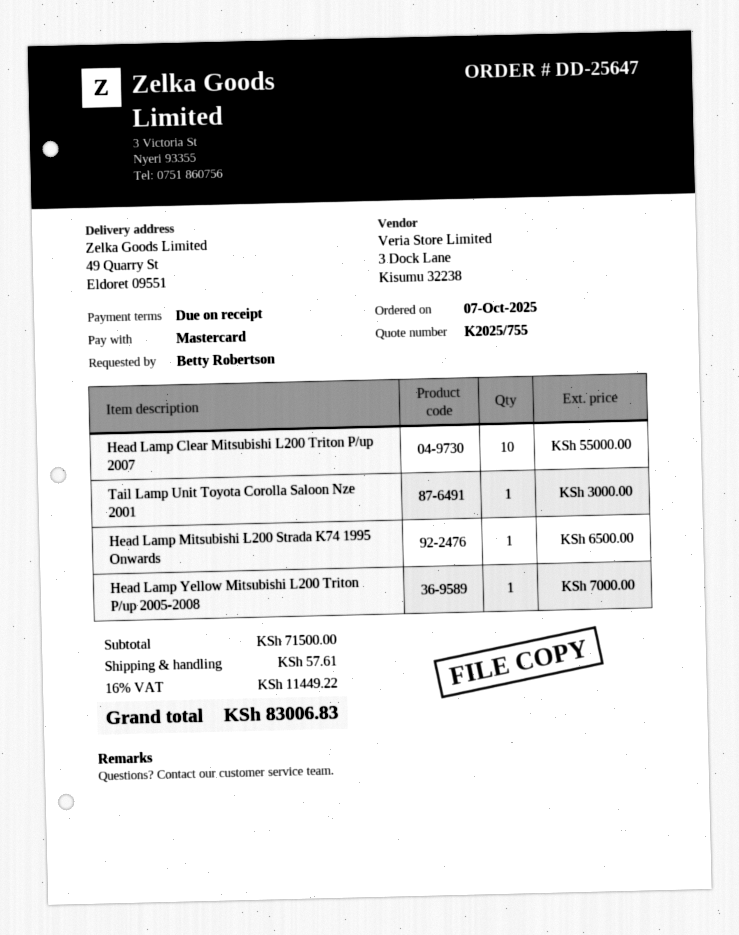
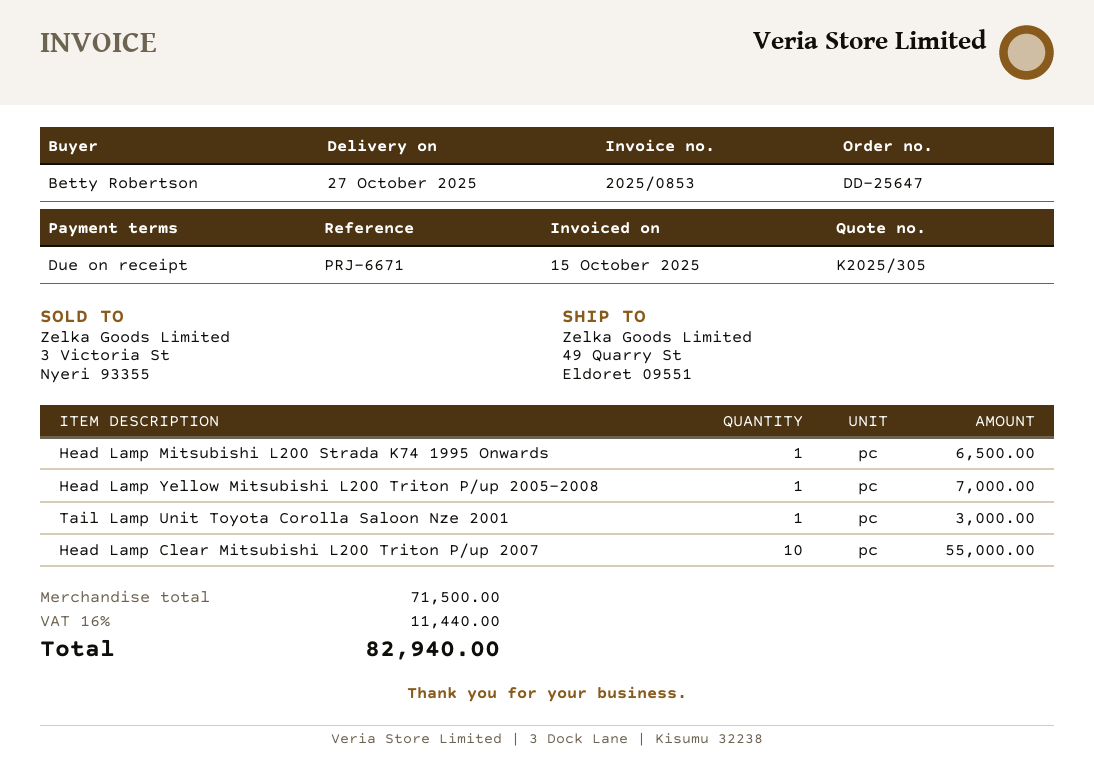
quote number: K2025/755 -> K2025/305
shipping: 57.61 -> none
tax: 16% = 11449.22 -> 16% = 11440.00
total: 83006.83 -> 82940.00

